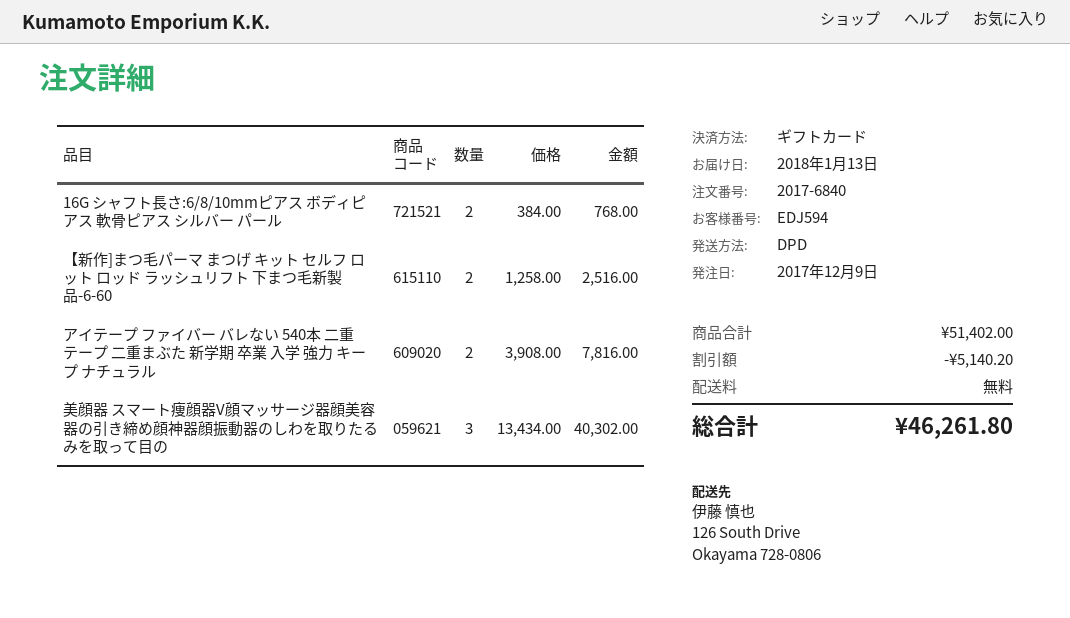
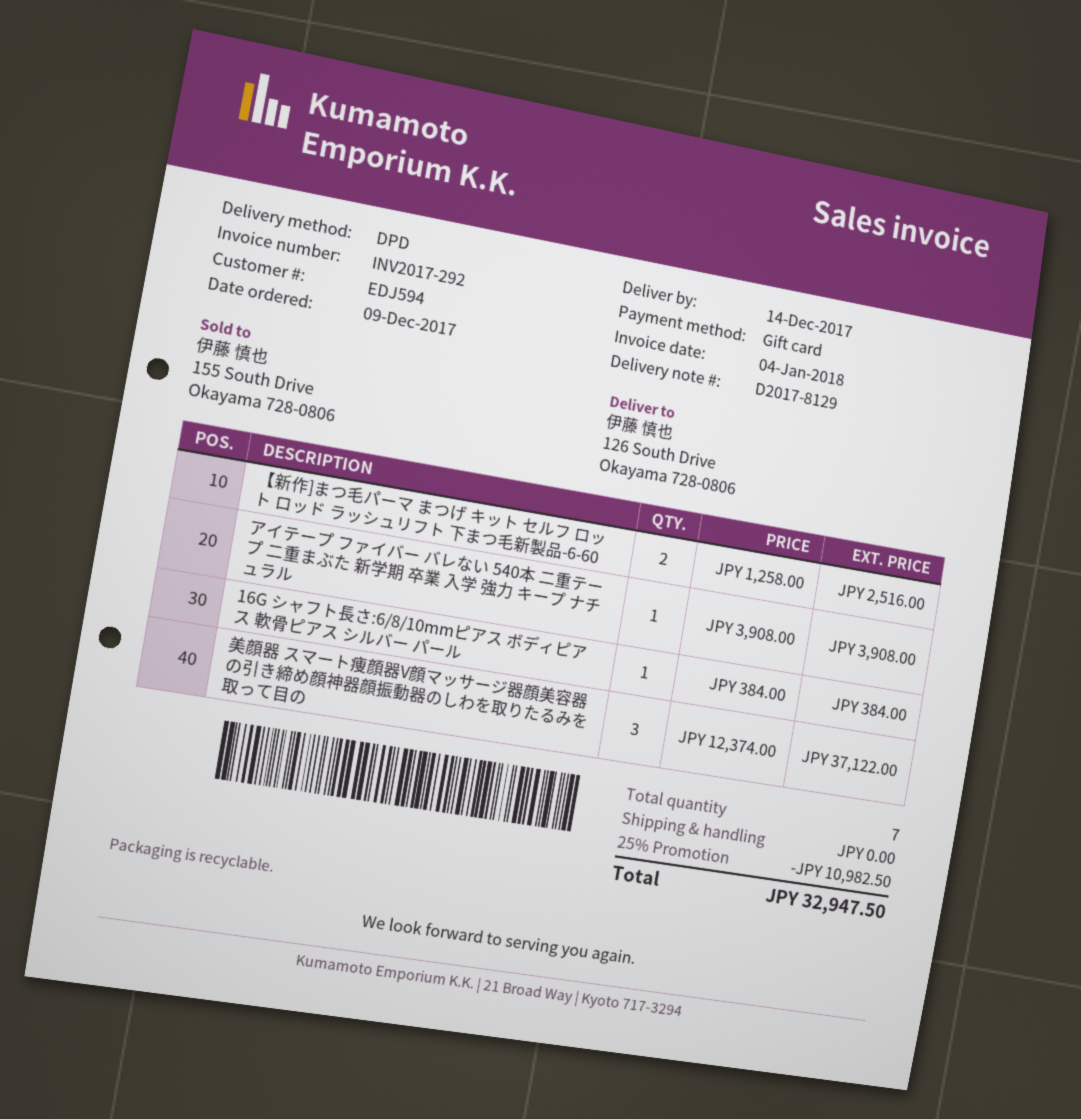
delivery date: 2018-01-13 -> 2017-12-14
16G シャフト長さ:6/8/10mmピアス ボディピアス 軟骨ピアス シルバー パール: 2 x 384.00 = 768.00 -> 1 x 384.00 = 384.00
アイテープ ファイバー バレない 540本 二重テープ 二重まぶた 新学期 卒業 入学 強力 キープ ナチュラル: 2 x 3908.00 = 7816.00 -> 1 x 3908.00 = 3908.00
美顔器 スマート痩顔器V顔マッサージ器顔美容器の引き締め顔神器顔振動器のしわを取りたるみを取って目の: 3 x 13434.00 = 40302.00 -> 3 x 12374.00 = 37122.00
discount: 5140.20 -> 10982.50
total: 46261.80 -> 32947.50

